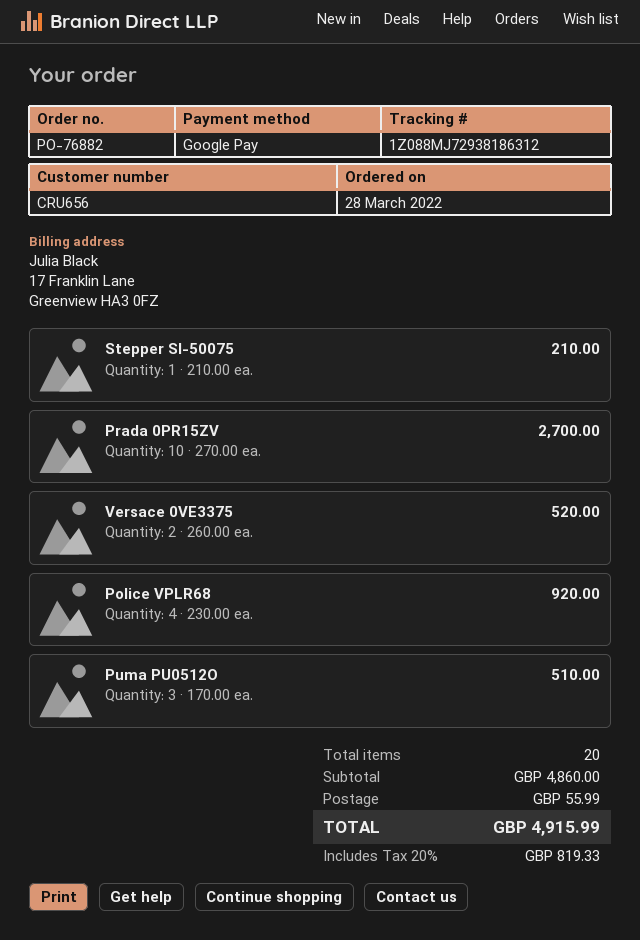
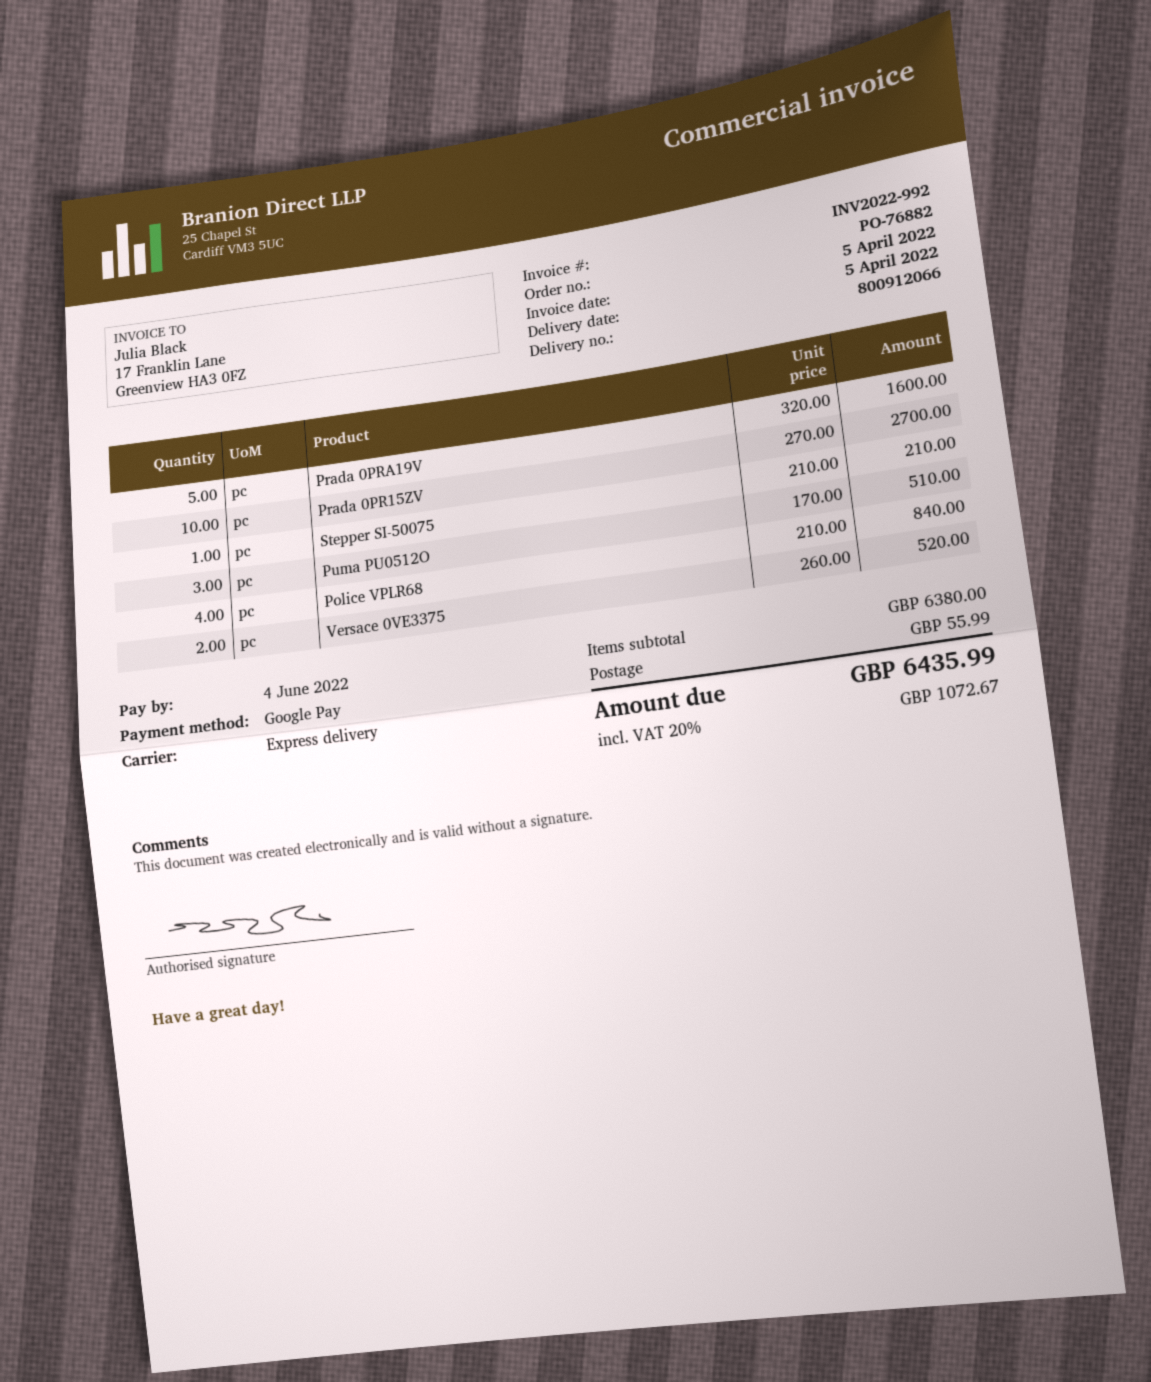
Police VPLR68: 4 x 230.00 = 920.00 -> 4 x 210.00 = 840.00
Prada 0PRA19V: none -> 5 x 320.00 = 1600.00
subtotal: 4860.00 -> 6380.00
tax: 20% = 819.33 -> 20% = 1072.67
total: 4915.99 -> 6435.99

